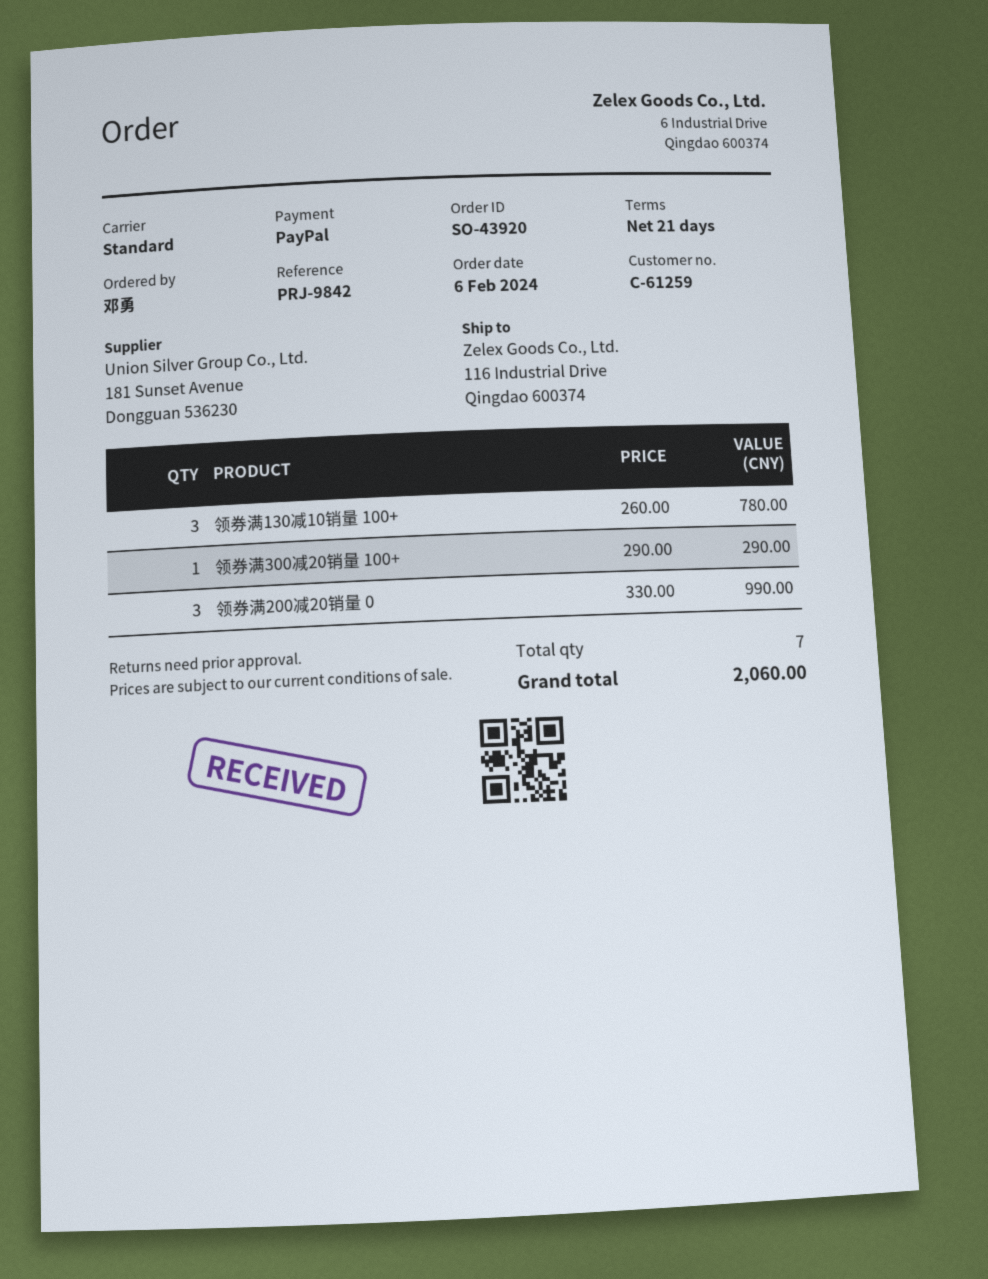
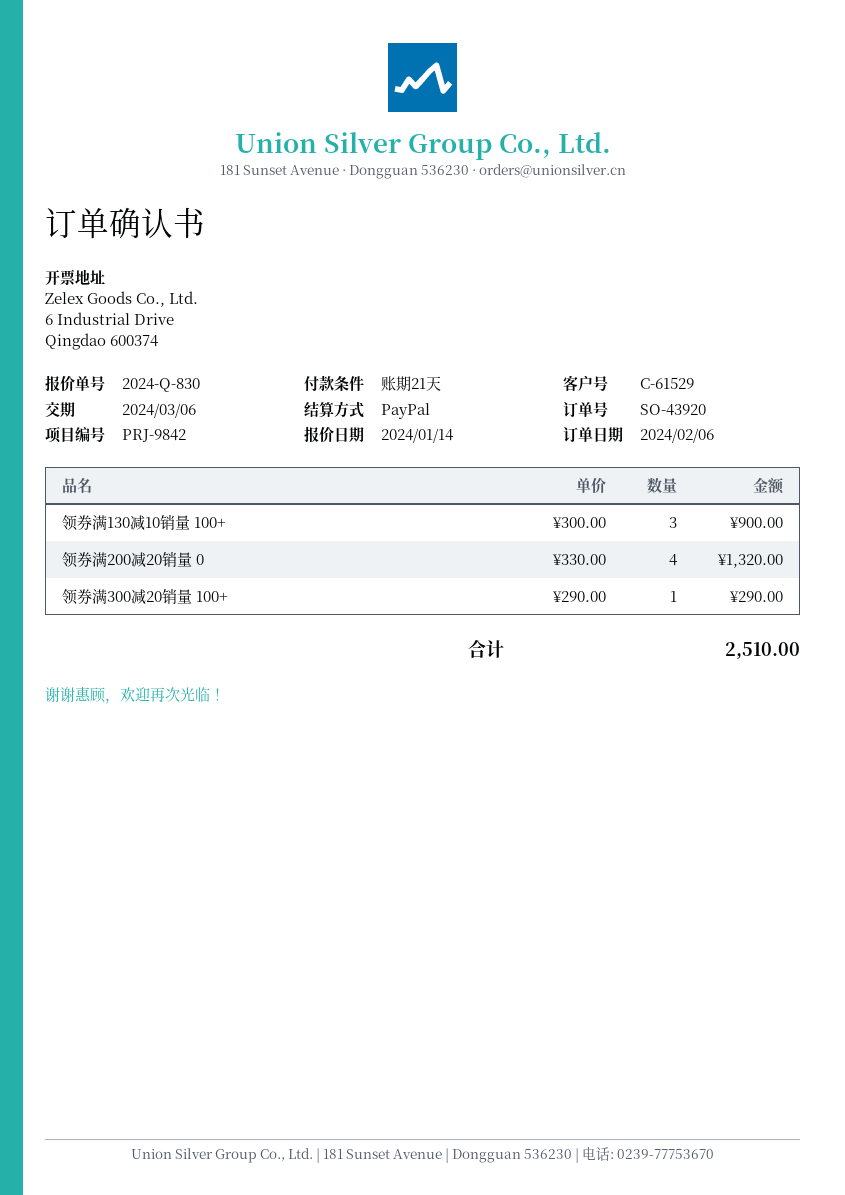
customer number: C-61259 -> C-61529
领券满130减10销量 100+: 3 x 260.00 = 780.00 -> 3 x 300.00 = 900.00
领券满200减20销量 0: 3 x 330.00 = 990.00 -> 4 x 330.00 = 1320.00
total: 2060.00 -> 2510.00

